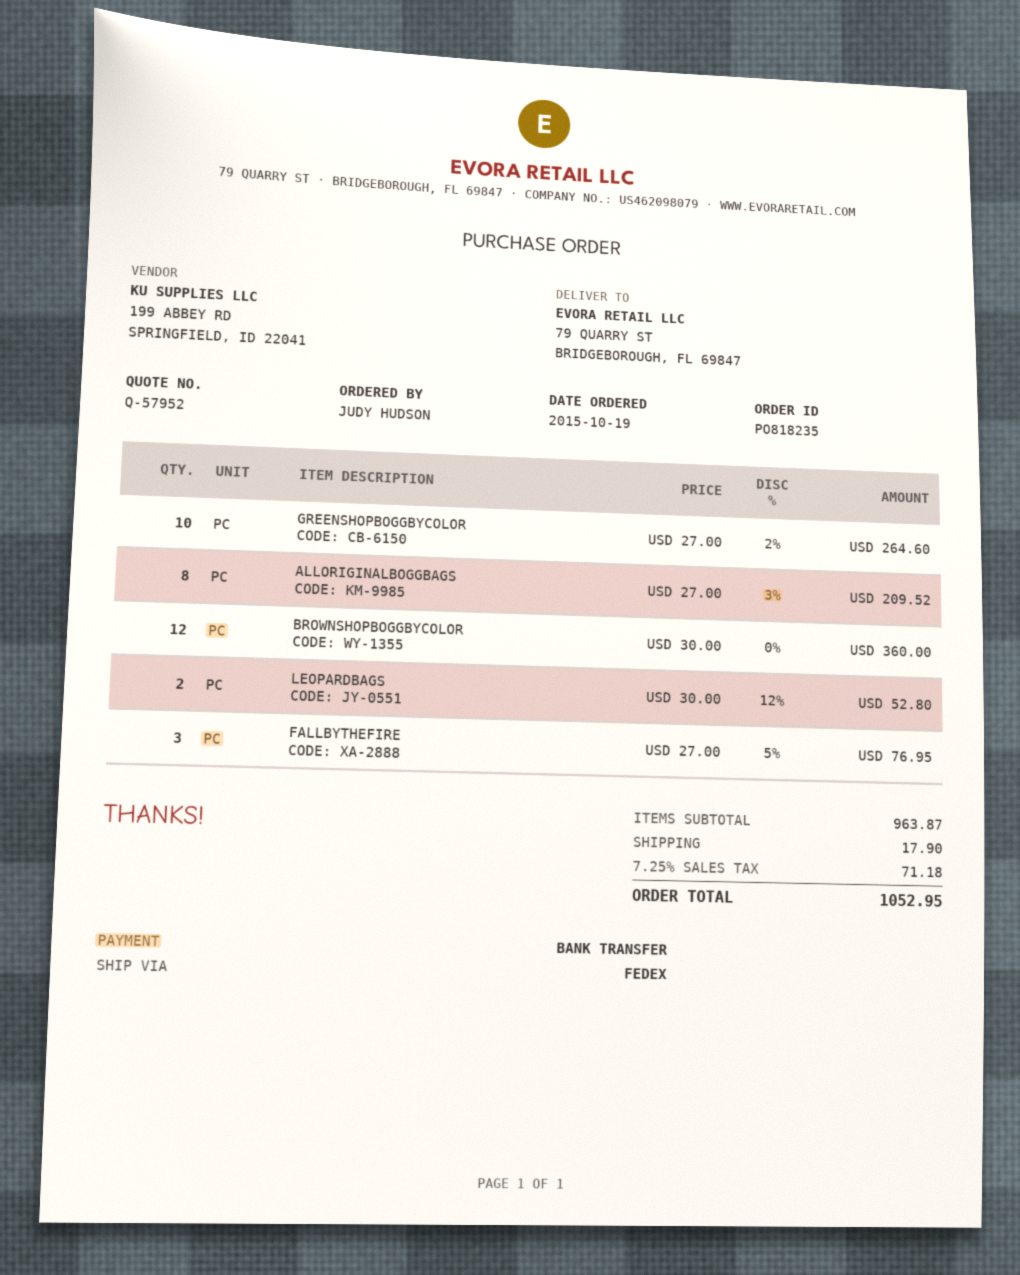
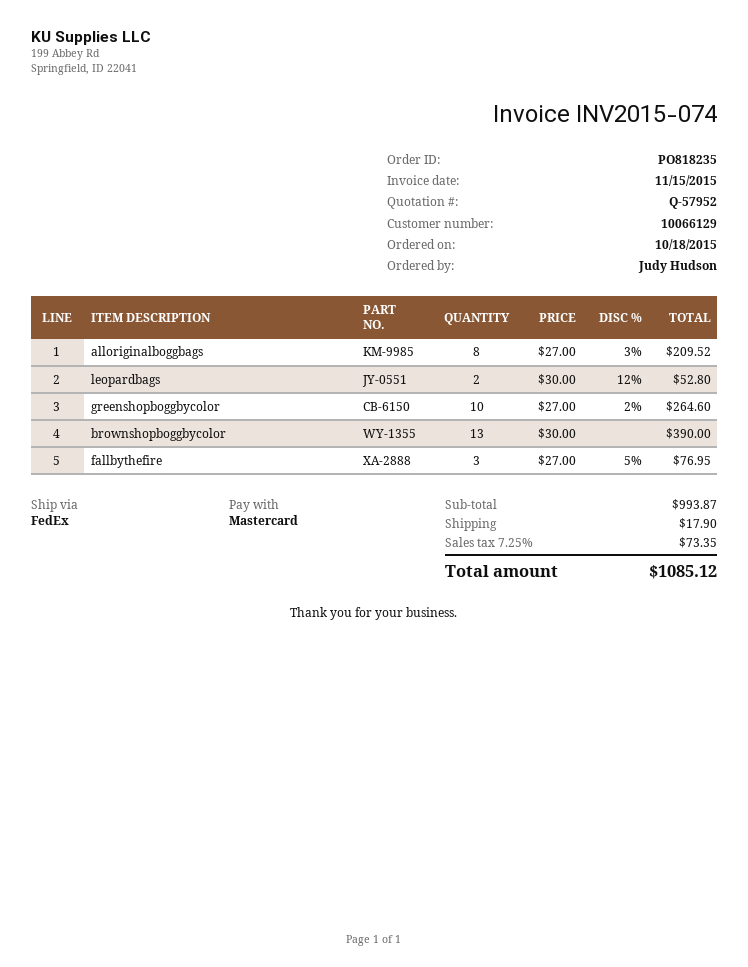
order date: 2015-10-19 -> 2015-10-18
payment method: bank transfer -> Mastercard
BROWNSHOPBOGGBYCOLOR: 12 x 30.00 = 360.00 -> 13 x 30.00 = 390.00
subtotal: 963.87 -> 993.87
tax: 7.25% = 71.18 -> 7.25% = 73.35
total: 1052.95 -> 1085.12

